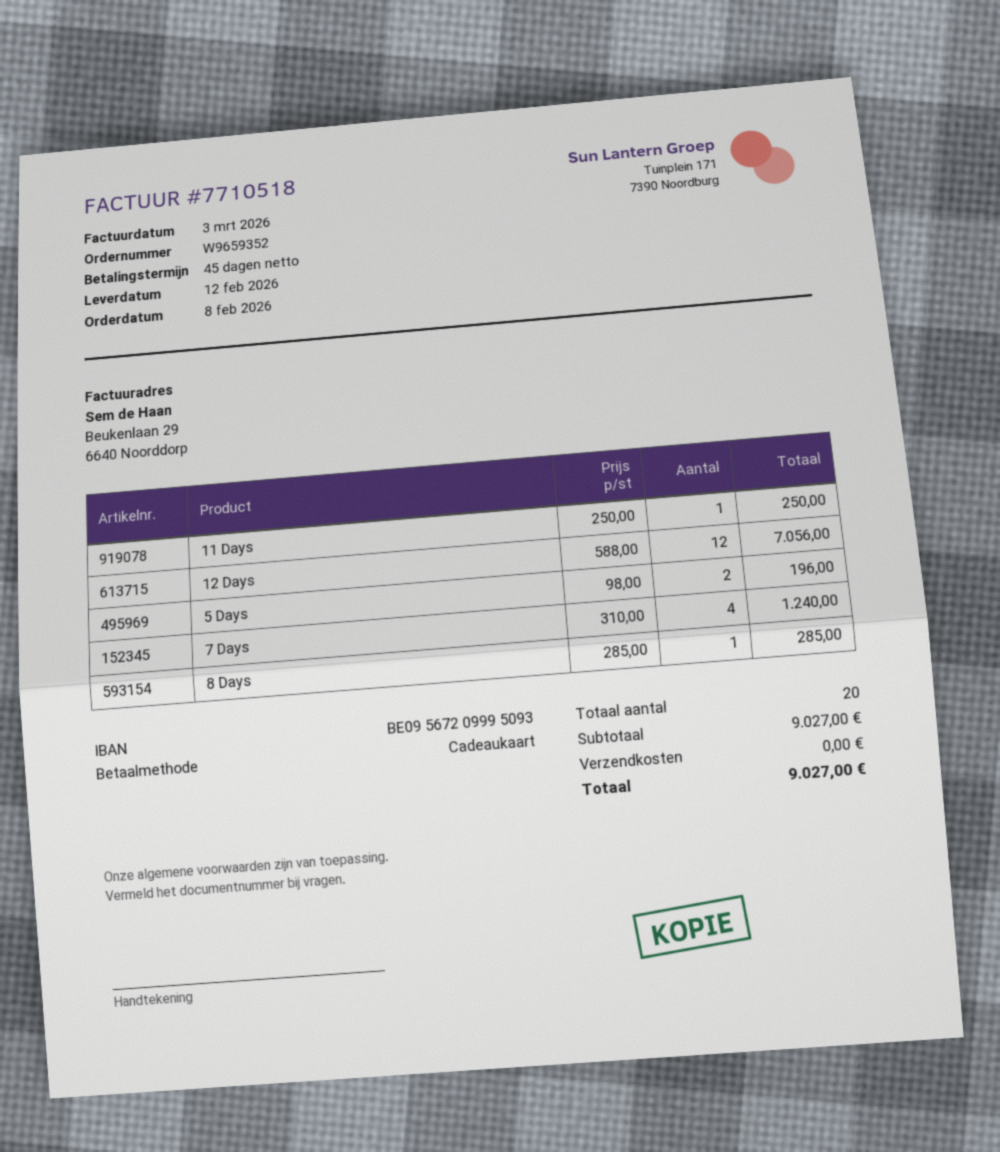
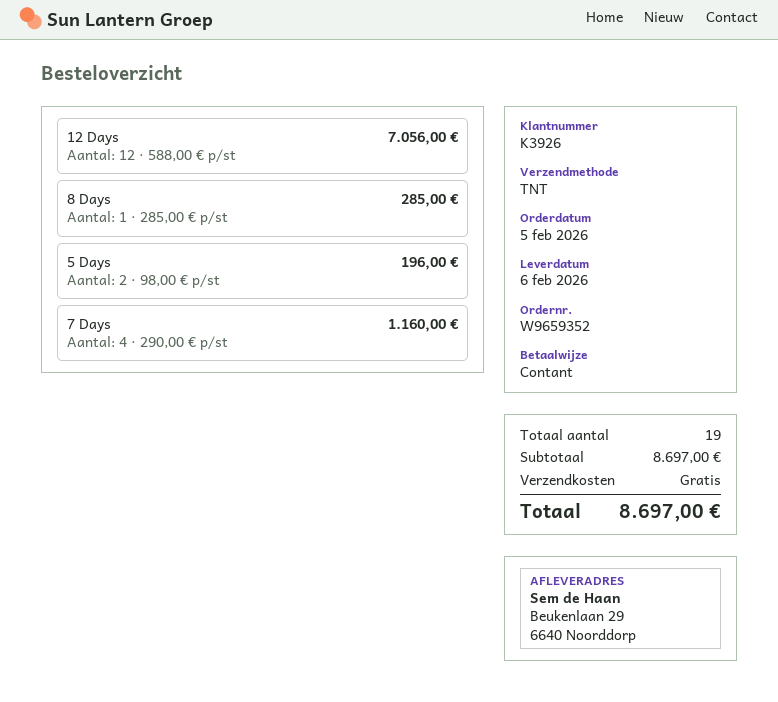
order date: 2026-02-08 -> 2026-02-05
delivery date: 2026-02-12 -> 2026-02-06
payment method: gift card -> cash
11 Days: 1 x 250.00 = 250.00 -> none
7 Days: 4 x 310.00 = 1240.00 -> 4 x 290.00 = 1160.00
total quantity: 20 -> 19
subtotal: 9027.00 -> 8697.00
total: 9027.00 -> 8697.00

